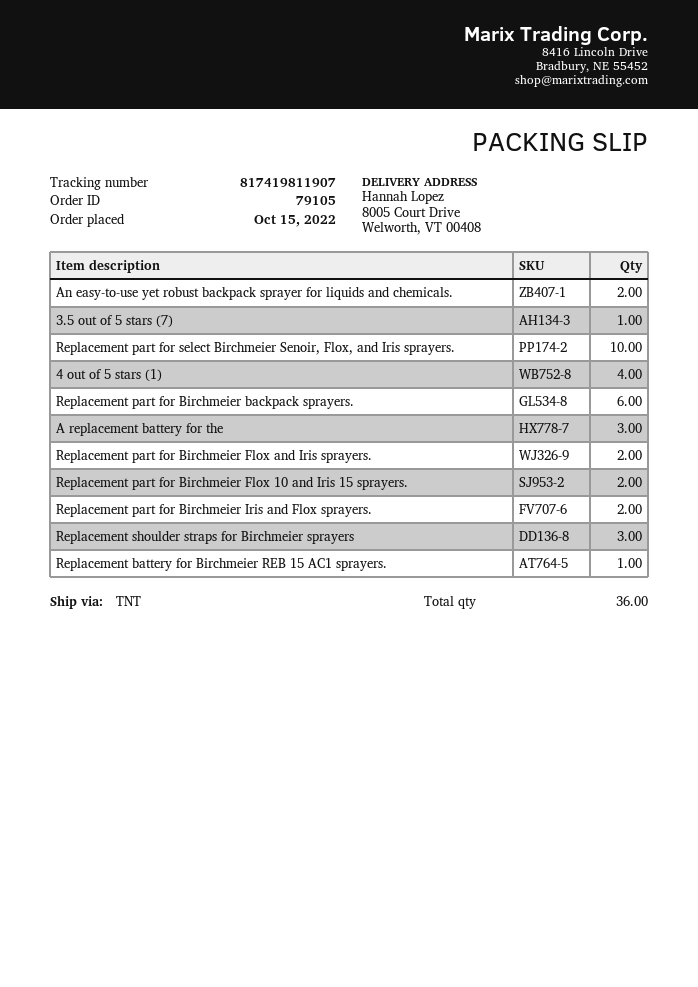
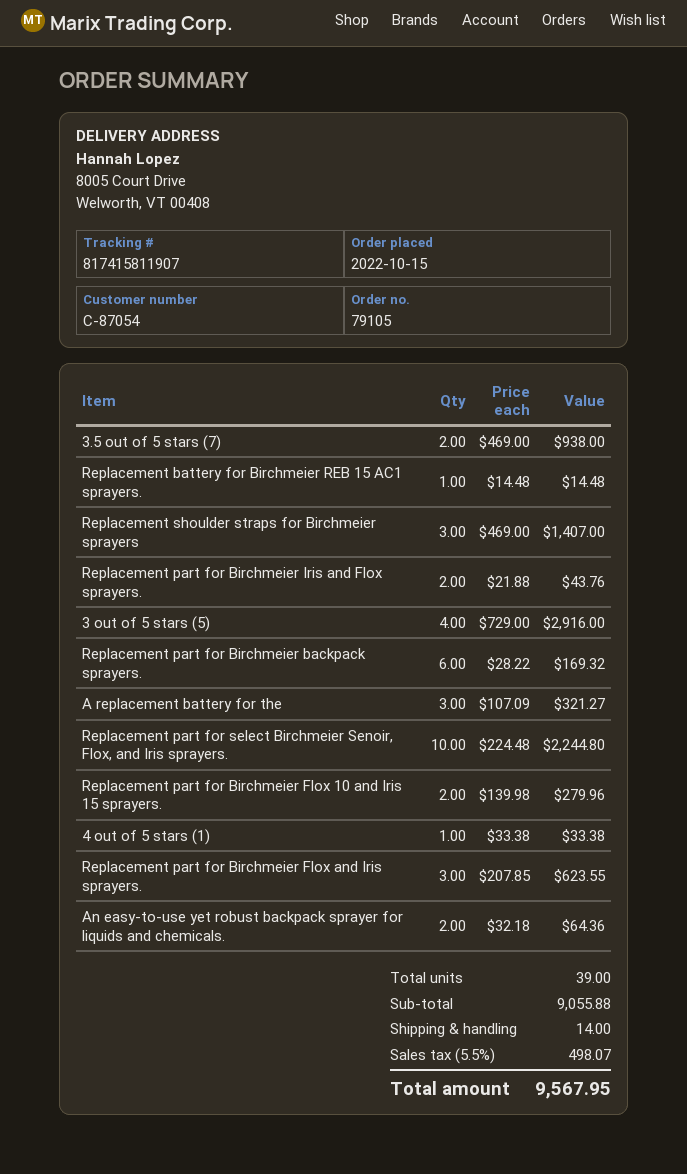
tracking number: 817419811907 -> 817415811907
3.5 out of 5 stars (7): 1 -> 2
4 out of 5 stars (1): 4 -> 1
Replacement part for Birchmeier Flox and Iris sprayers.: 2 -> 3
3 out of 5 stars (5): none -> 4
total quantity: 36 -> 39

